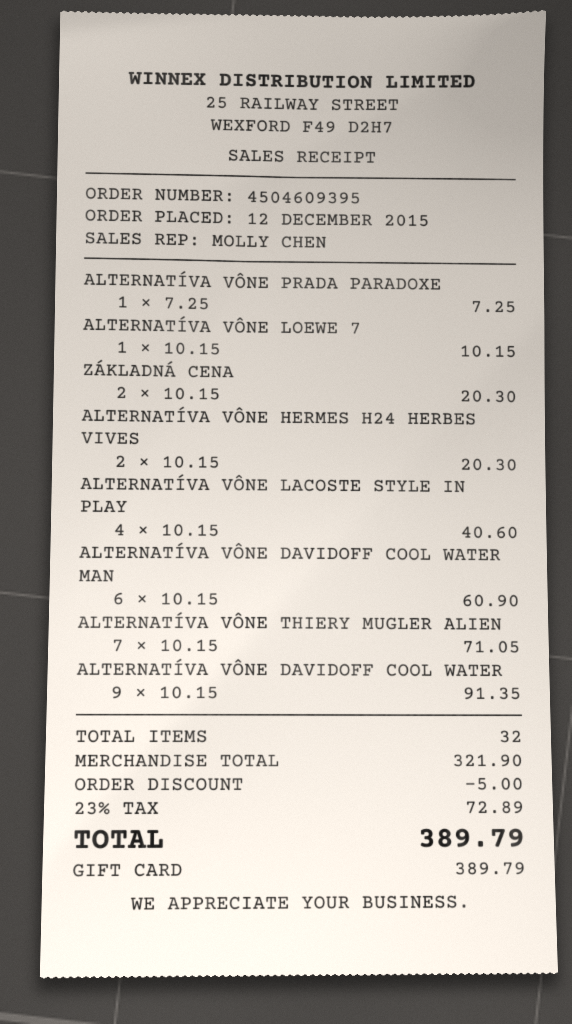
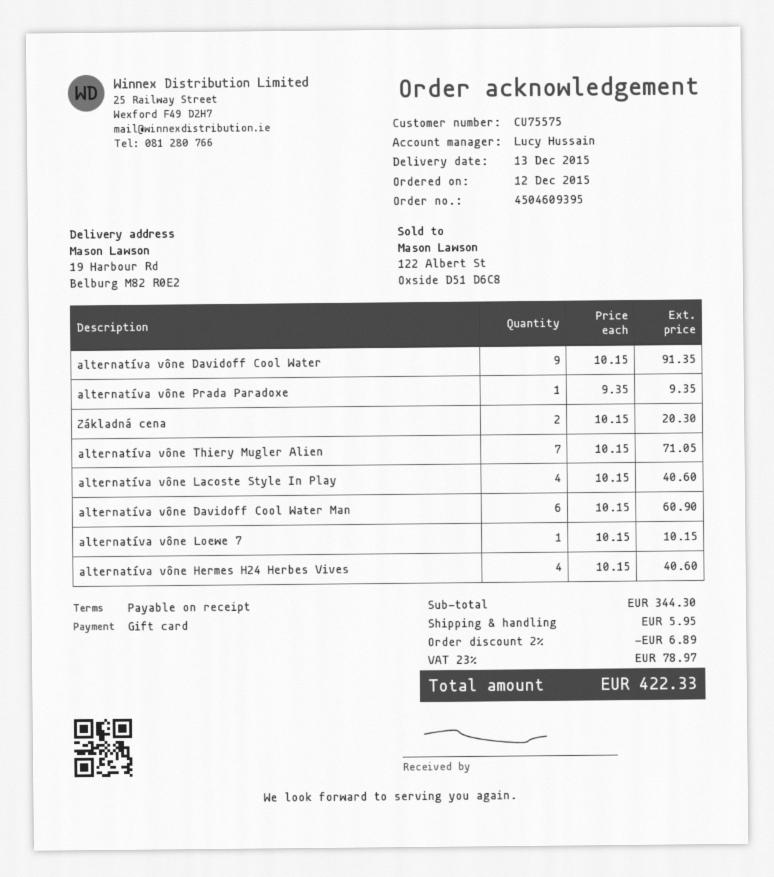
sales rep: MOLLY CHEN -> Lucy Hussain
ALTERNATÍVA VÔNE PRADA PARADOXE: 1 x 7.25 = 7.25 -> 1 x 9.35 = 9.35
ALTERNATÍVA VÔNE HERMES H24 HERBES VIVES: 2 x 10.15 = 20.30 -> 4 x 10.15 = 40.60
subtotal: 321.90 -> 344.30
discount: 5.00 -> 6.89
shipping: none -> 5.95
tax: 23% = 72.89 -> 23% = 78.97
total: 389.79 -> 422.33

